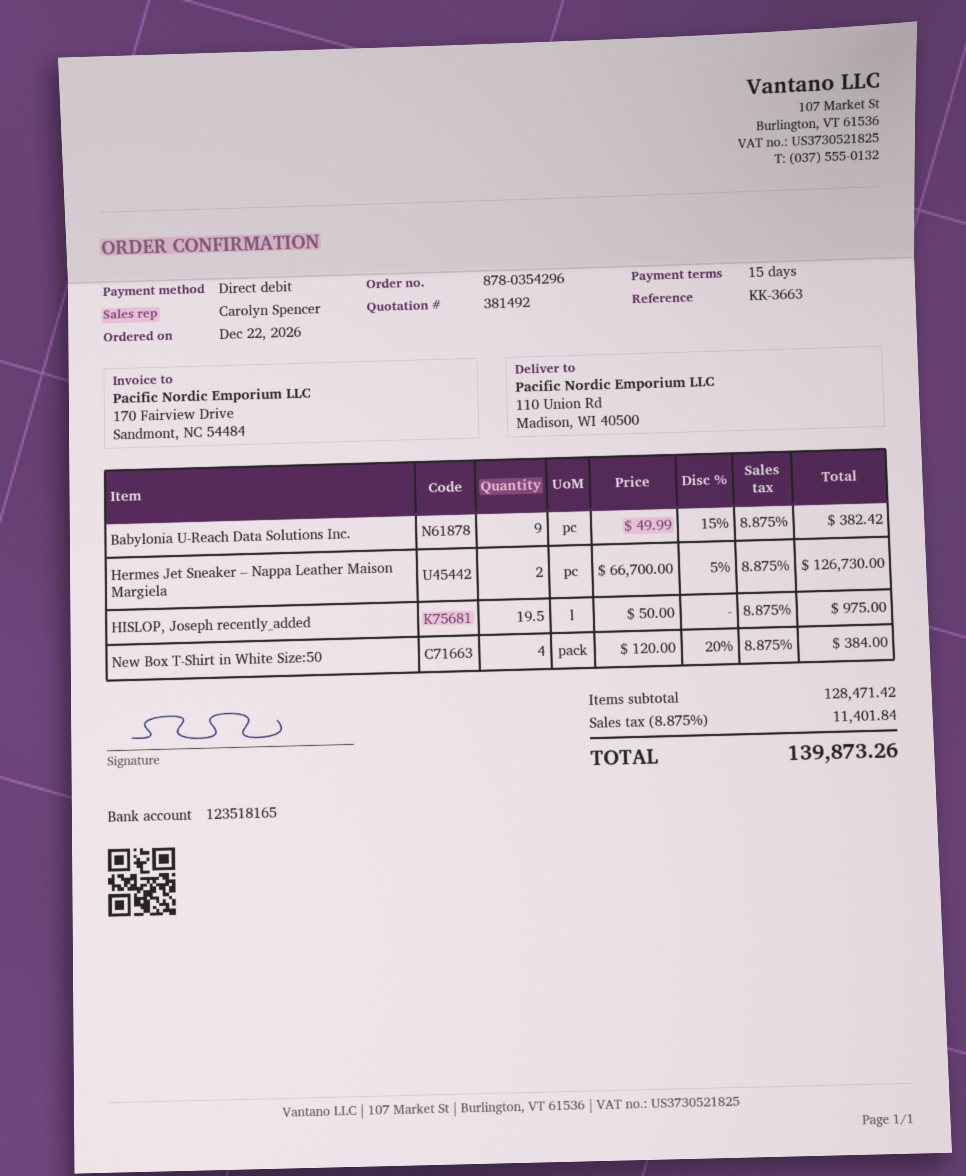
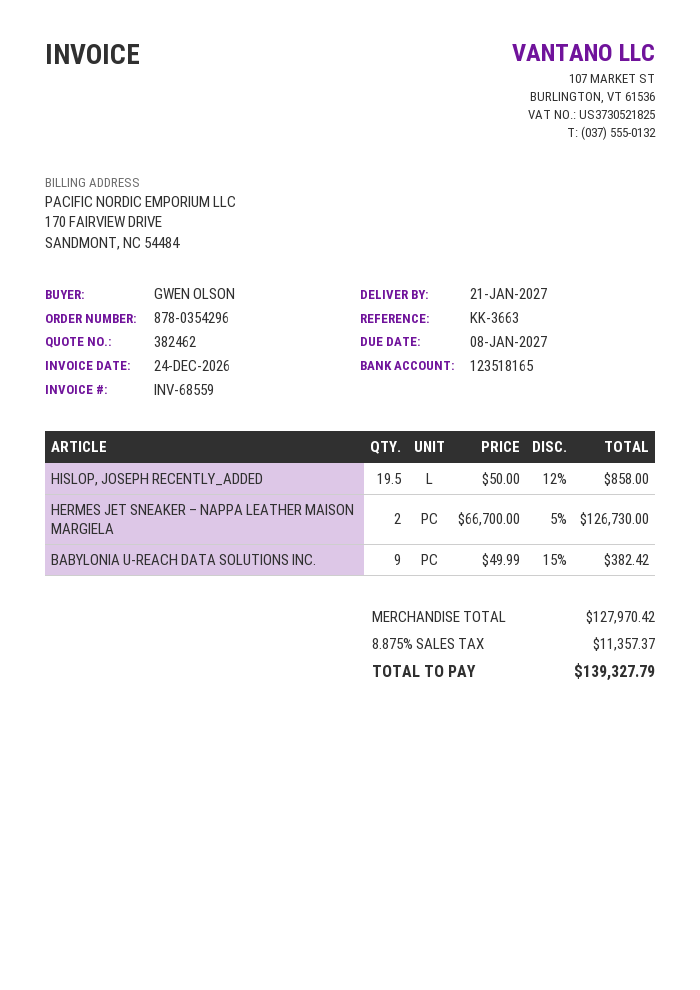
quote number: 381492 -> 382462
HISLOP, Joseph recently_added: 19.5 x 50.00 = 975.00 -> 19.5 x 50.00 - 12% = 858.00
New Box T-Shirt in White Size:50: 4 x 120.00 - 20% = 384.00 -> none
subtotal: 128471.42 -> 127970.42
tax: 8.875% = 11401.84 -> 8.875% = 11357.37
total: 139873.26 -> 139327.79

